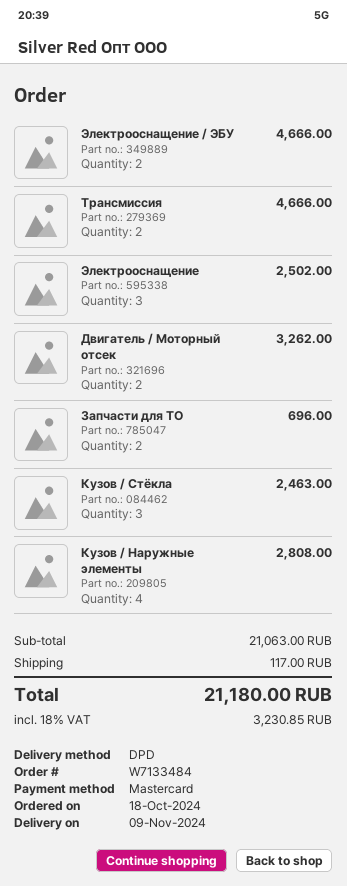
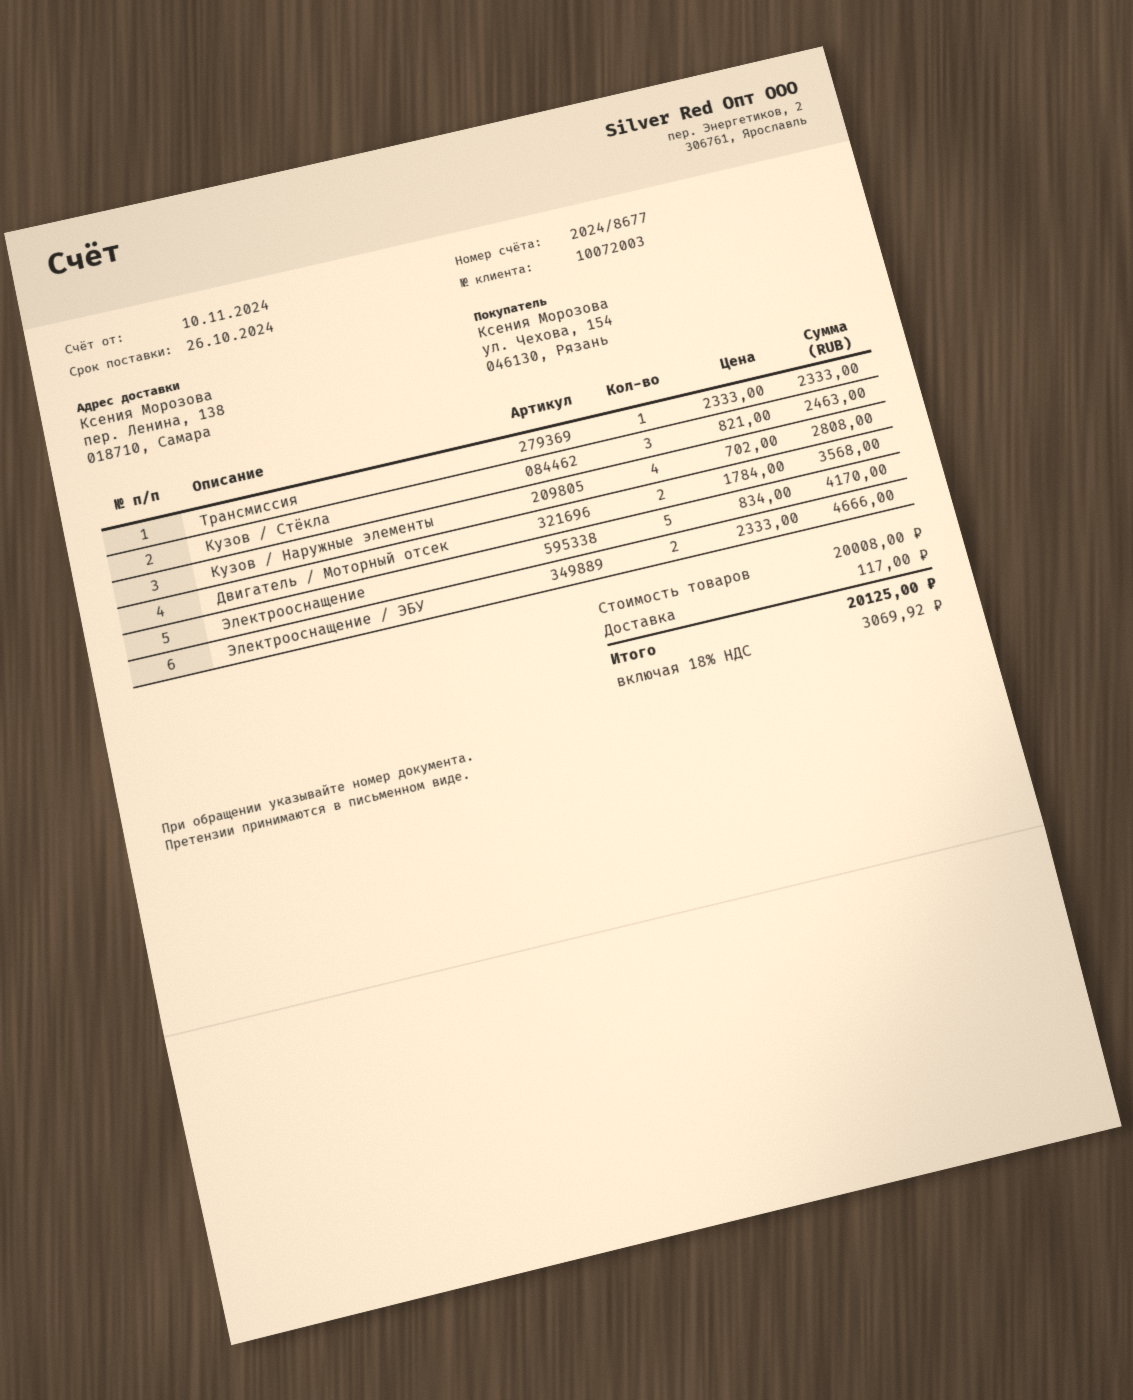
delivery date: 2024-11-09 -> 2024-10-26
Трансмиссия: 2 for 4666.00 -> 1 for 2333.00
Электрооснащение: 3 for 2502.00 -> 5 for 4170.00
Двигатель / Моторный отсек: 2 for 3262.00 -> 2 for 3568.00
Запчасти для ТО: 2 for 696.00 -> none
subtotal: 21063.00 -> 20008.00
tax: 18% = 3230.85 -> 18% = 3069.92
total: 21180.00 -> 20125.00

